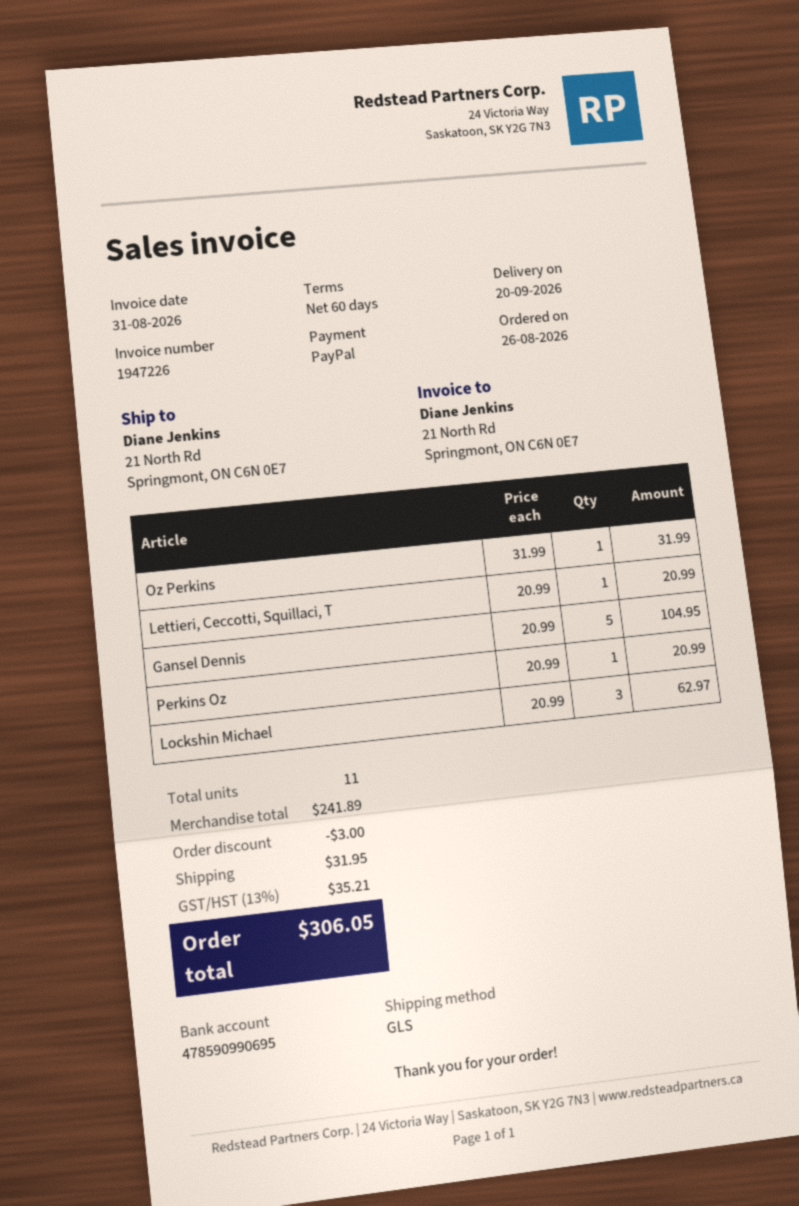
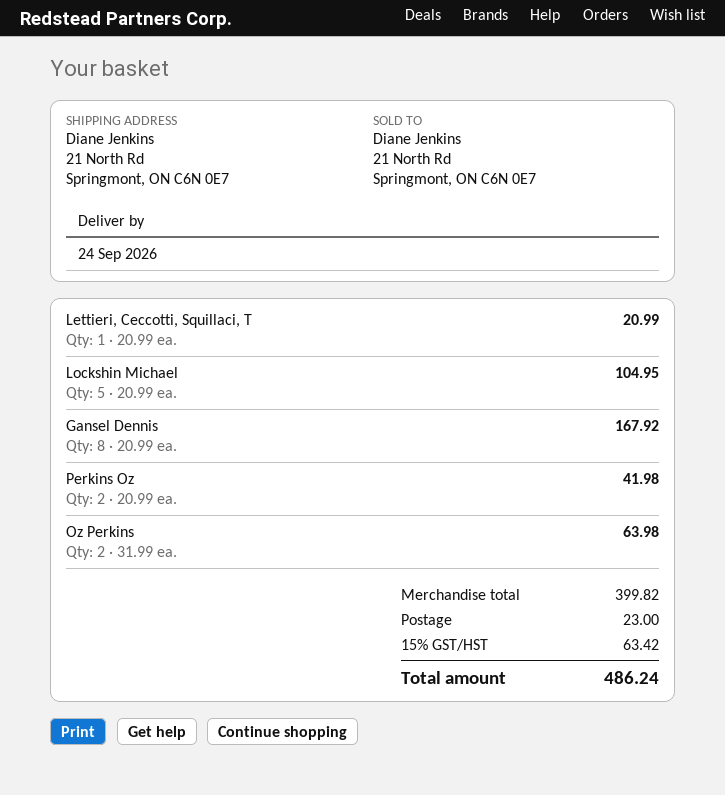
delivery date: 2026-09-20 -> 2026-09-24
Oz Perkins: 1 x 31.99 = 31.99 -> 2 x 31.99 = 63.98
Gansel Dennis: 5 x 20.99 = 104.95 -> 8 x 20.99 = 167.92
Perkins Oz: 1 x 20.99 = 20.99 -> 2 x 20.99 = 41.98
Lockshin Michael: 3 x 20.99 = 62.97 -> 5 x 20.99 = 104.95
subtotal: 241.89 -> 399.82
discount: 3.00 -> none
shipping: 31.95 -> 23.00
tax: 13% = 35.21 -> 15% = 63.42
total: 306.05 -> 486.24

